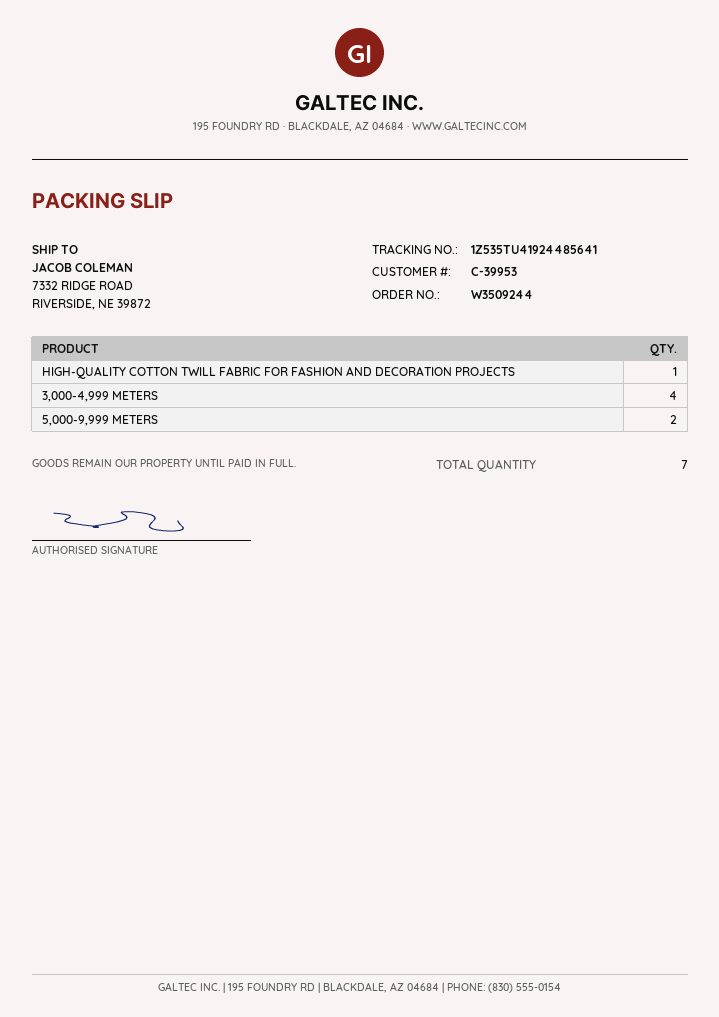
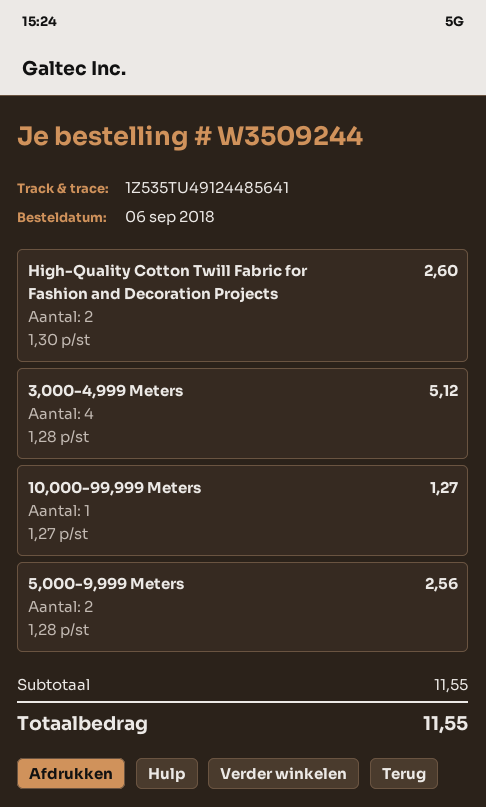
tracking number: 1Z535TU41924485641 -> 1Z535TU49124485641
HIGH-QUALITY COTTON TWILL FABRIC FOR FASHION AND DECORATION PROJECTS: 1 -> 2
10,000-99,999 Meters: none -> 1

